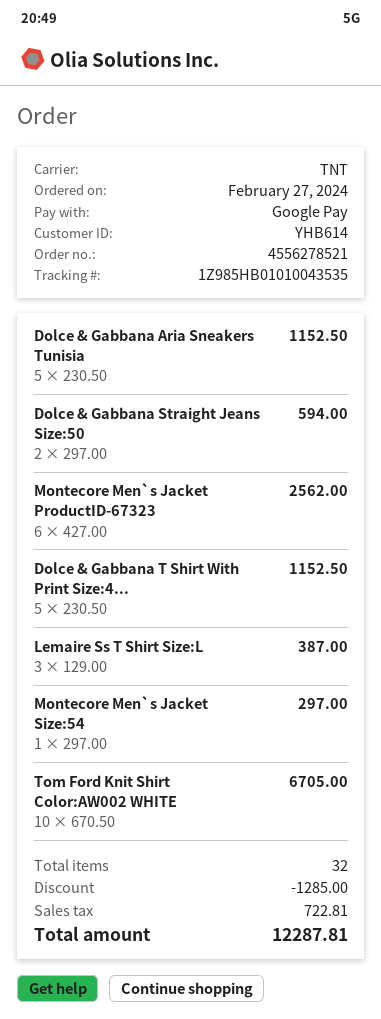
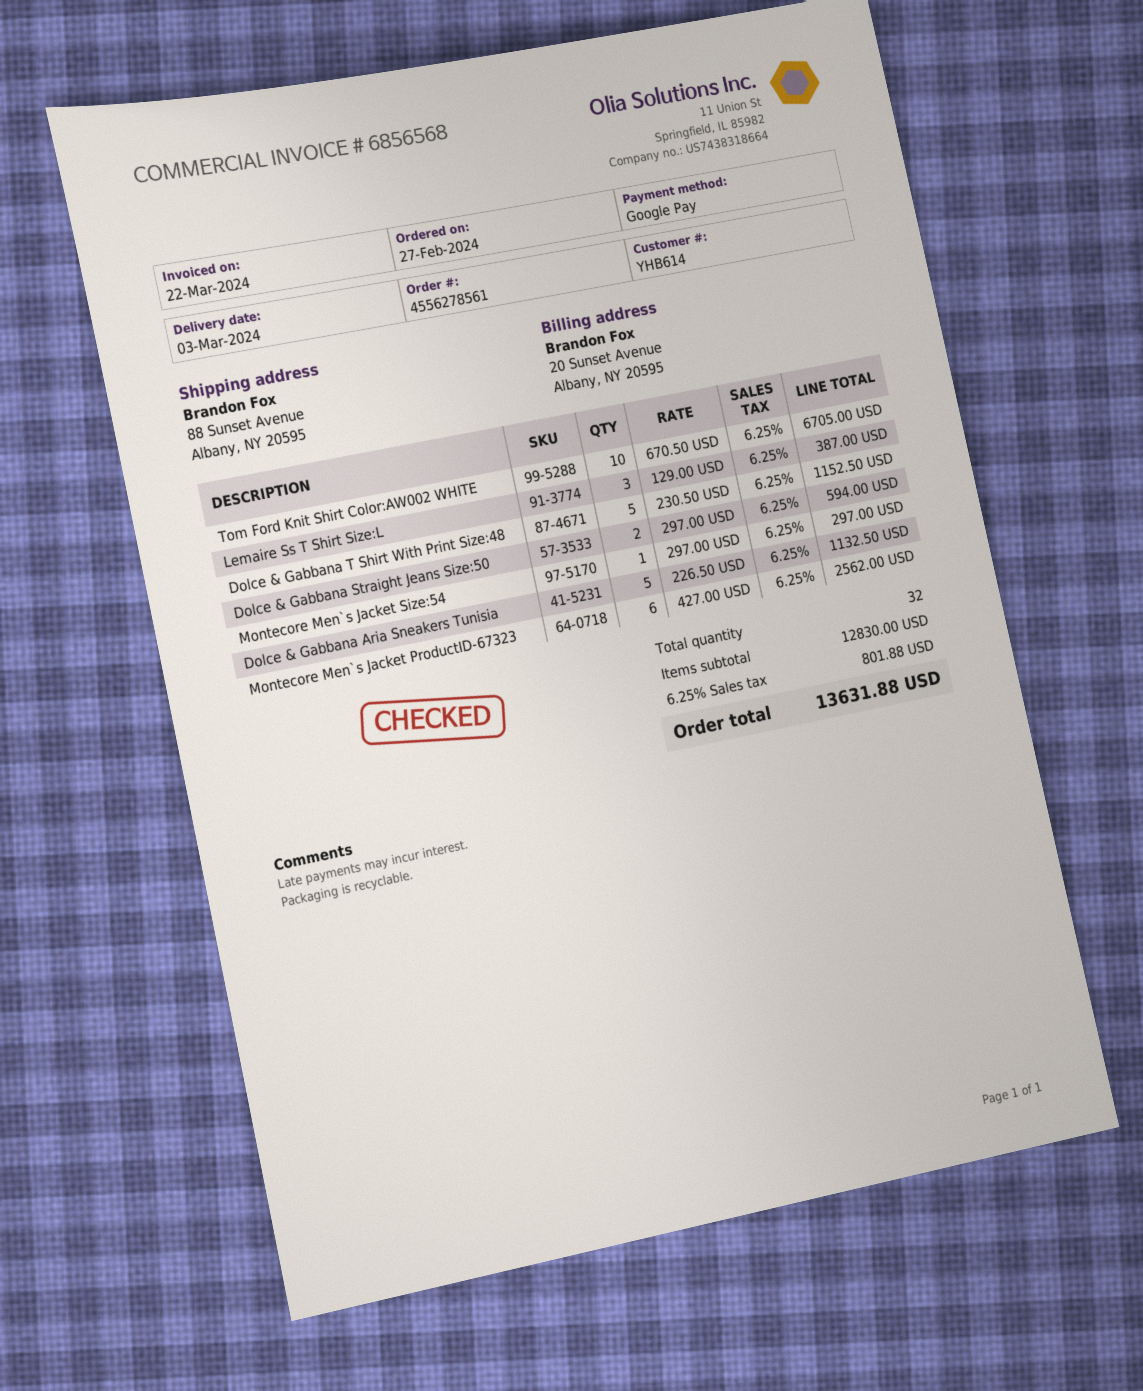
order number: 4556278521 -> 4556278561
Dolce & Gabbana Aria Sneakers Tunisia: 5 x 230.50 = 1152.50 -> 5 x 226.50 = 1132.50
discount: 1285.00 -> none
tax: 722.81 -> 801.88
total: 12287.81 -> 13631.88

